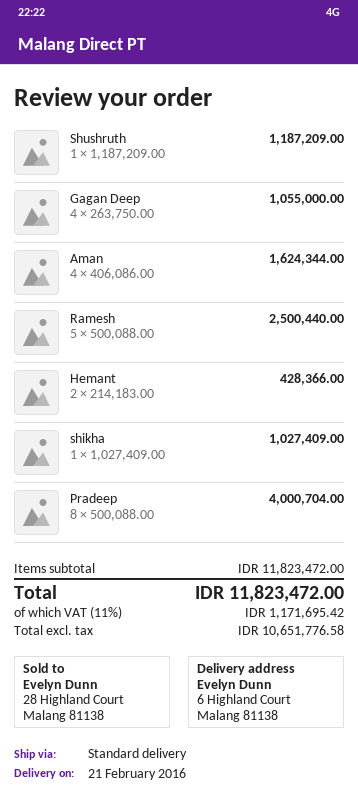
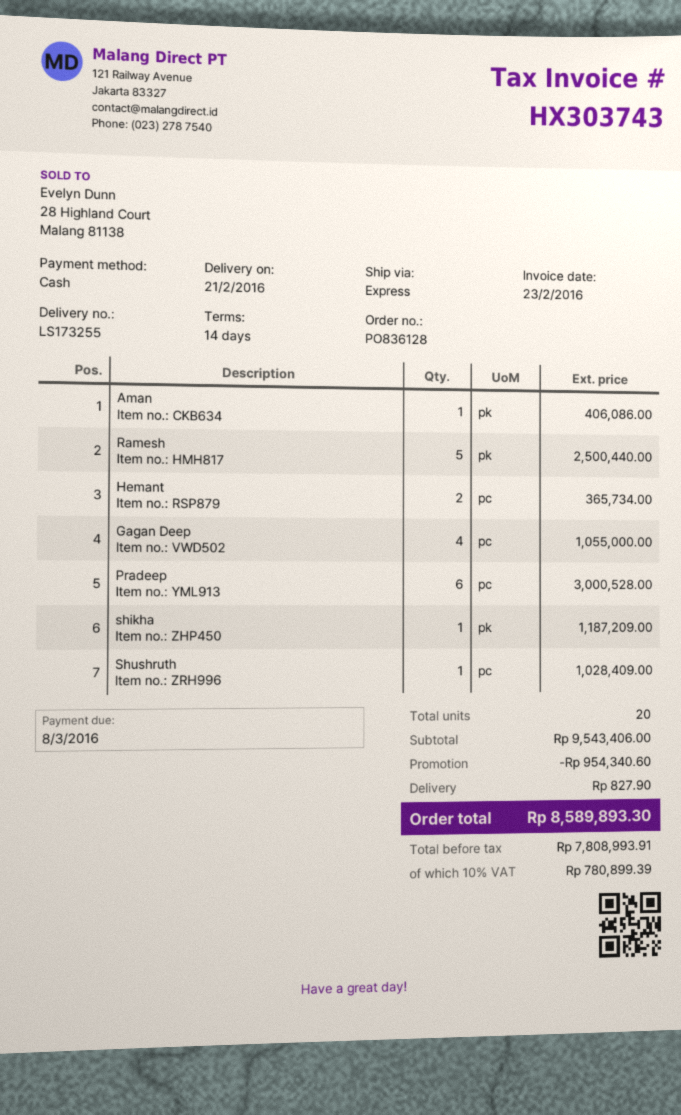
shipping method: standard -> express
Shushruth: 1 for 1187209.00 -> 1 for 1028409.00
Aman: 4 for 1624344.00 -> 1 for 406086.00
Hemant: 2 for 428366.00 -> 2 for 365734.00
shikha: 1 for 1027409.00 -> 1 for 1187209.00
Pradeep: 8 for 4000704.00 -> 6 for 3000528.00
subtotal: 11823472.00 -> 9543406.00
discount: none -> 954340.60
shipping: none -> 827.90
net: 10651776.58 -> 7808993.91
tax: 11% = 1171695.42 -> 10% = 780899.39
total: 11823472.00 -> 8589893.30

